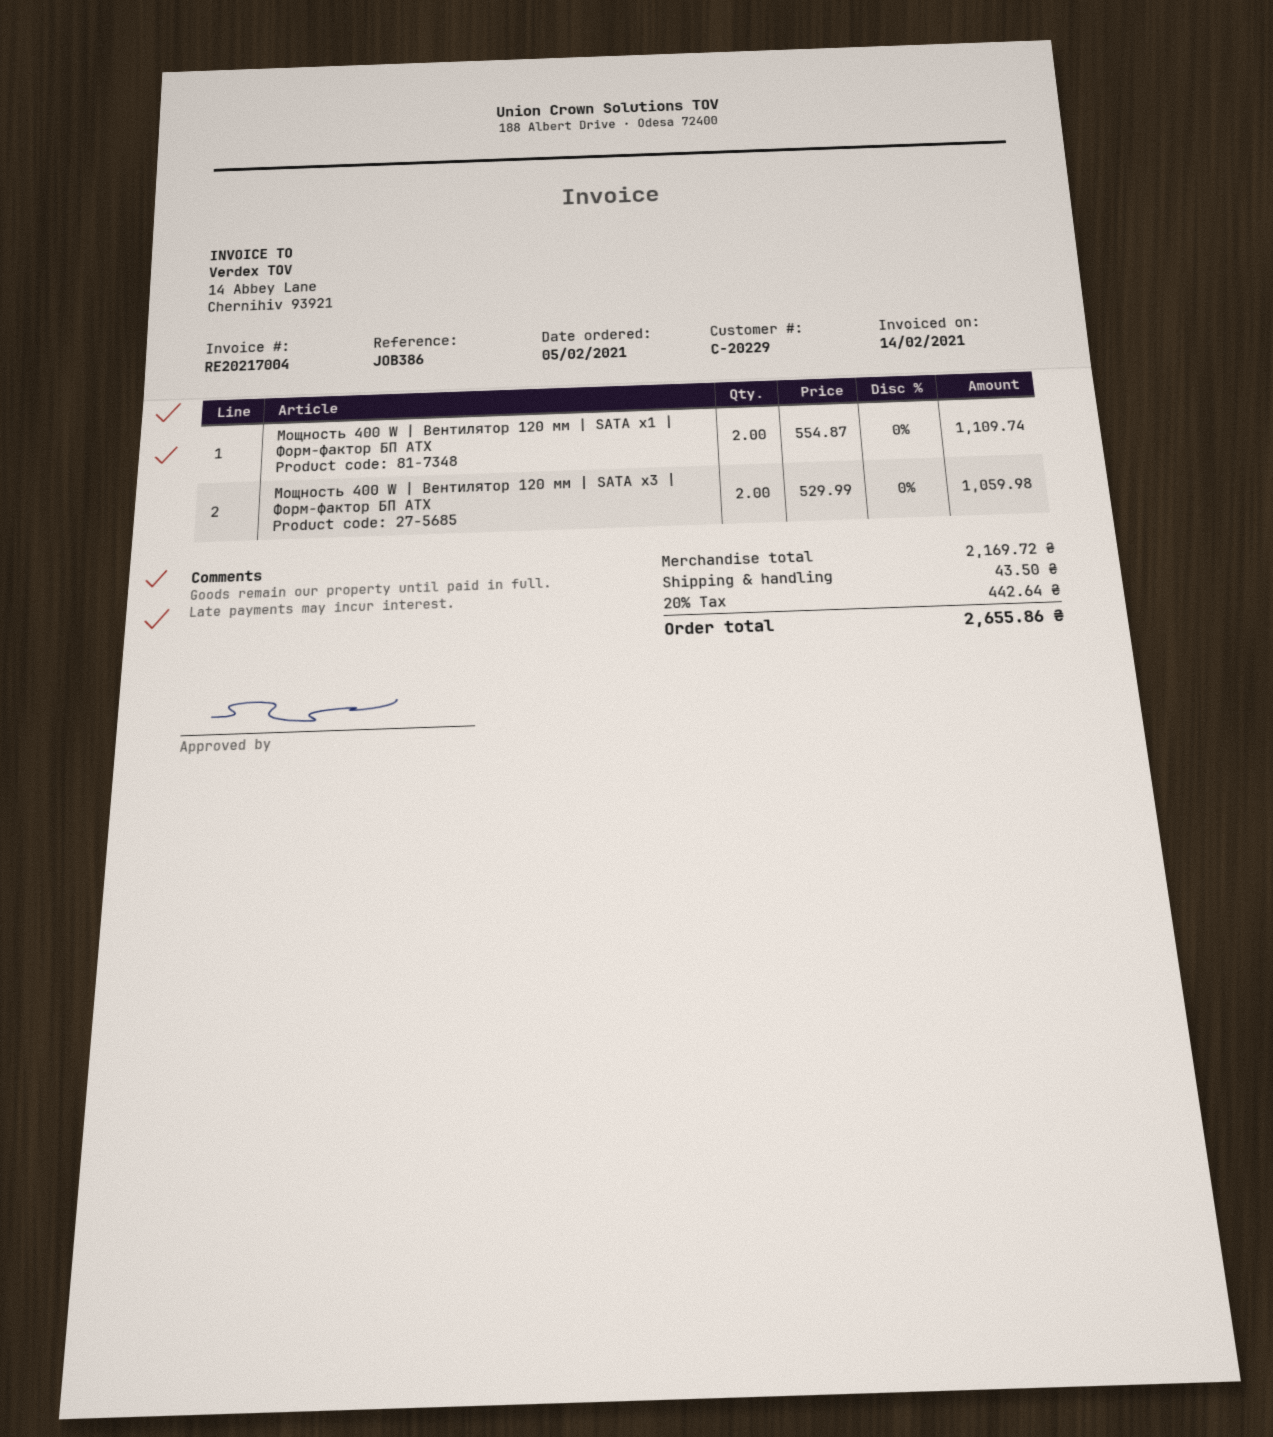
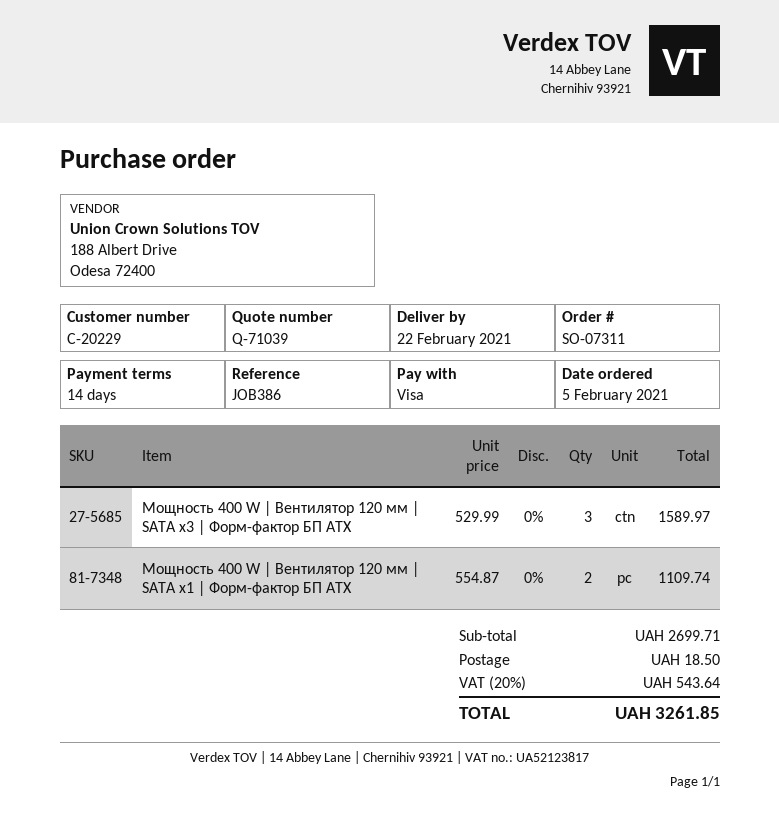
Мощность 400 W | Вентилятор 120 мм | SATA x3 | Форм-фактор БП ATX: 2 x 529.99 = 1059.98 -> 3 x 529.99 = 1589.97
subtotal: 2169.72 -> 2699.71
shipping: 43.50 -> 18.50
tax: 20% = 442.64 -> 20% = 543.64
total: 2655.86 -> 3261.85

